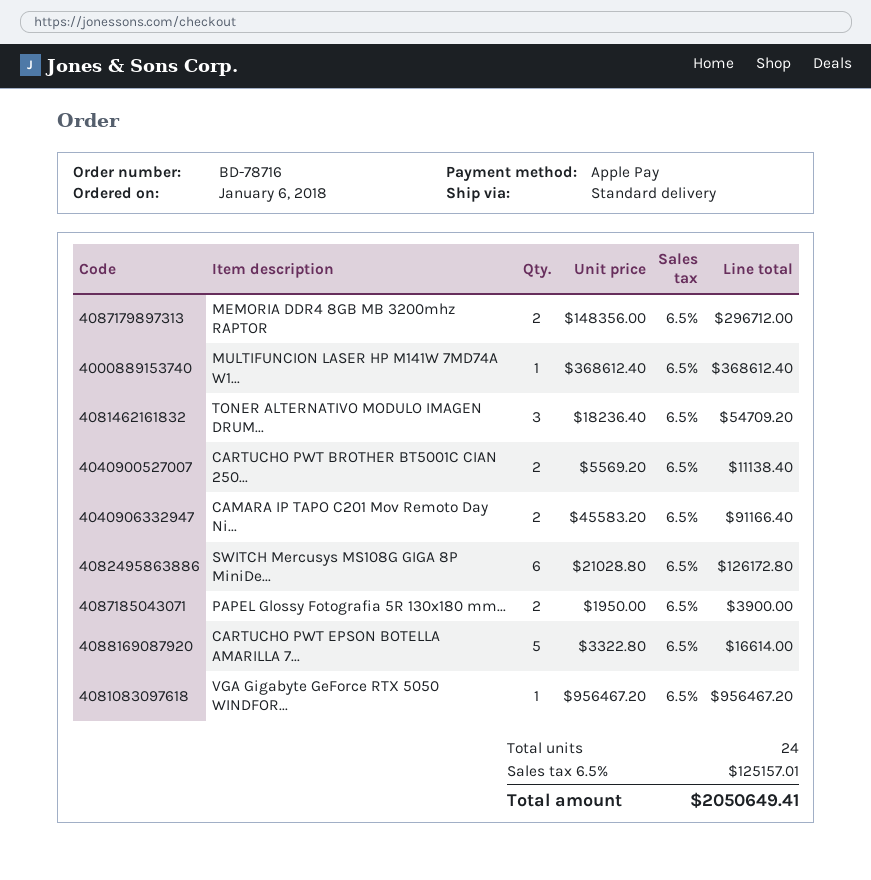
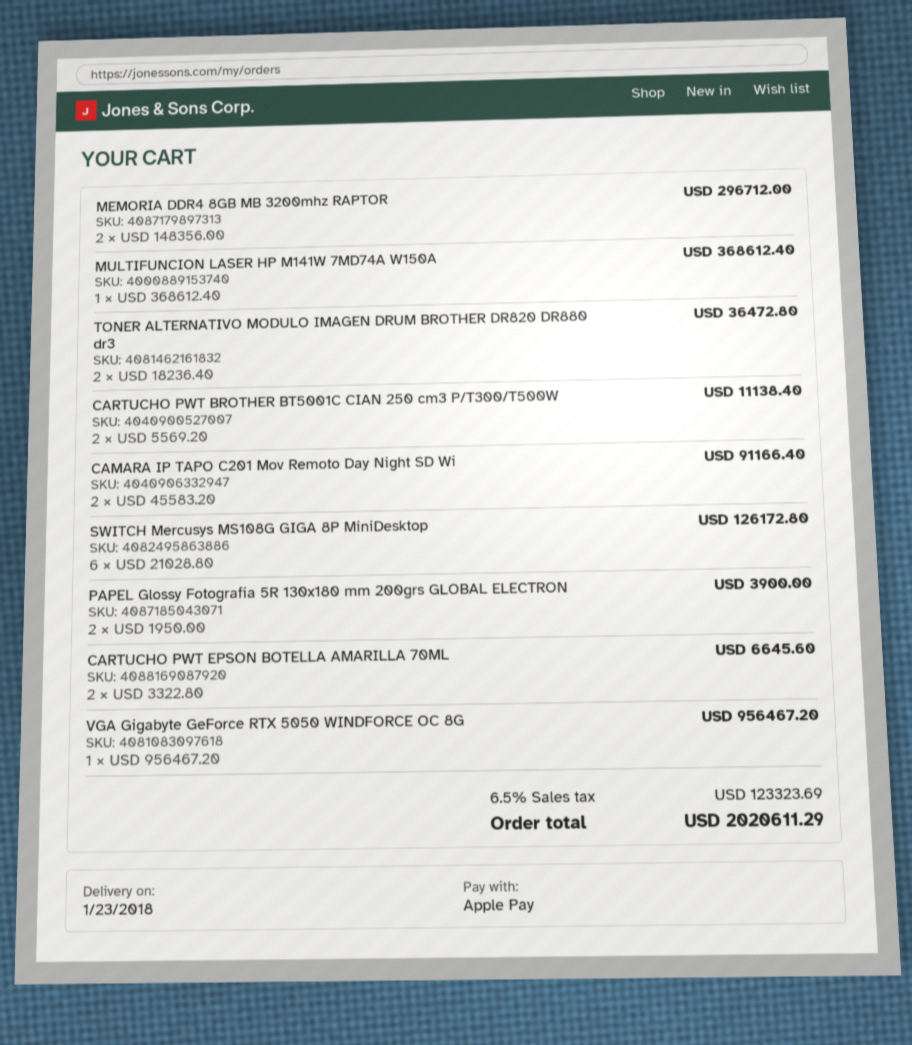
TONER ALTERNATIVO MODULO IMAGEN DRUM...: 3 x 18236.40 = 54709.20 -> 2 x 18236.40 = 36472.80
CARTUCHO PWT EPSON BOTELLA AMARILLA 7...: 5 x 3322.80 = 16614.00 -> 2 x 3322.80 = 6645.60
tax: 6.5% = 125157.01 -> 6.5% = 123323.69
total: 2050649.41 -> 2020611.29

